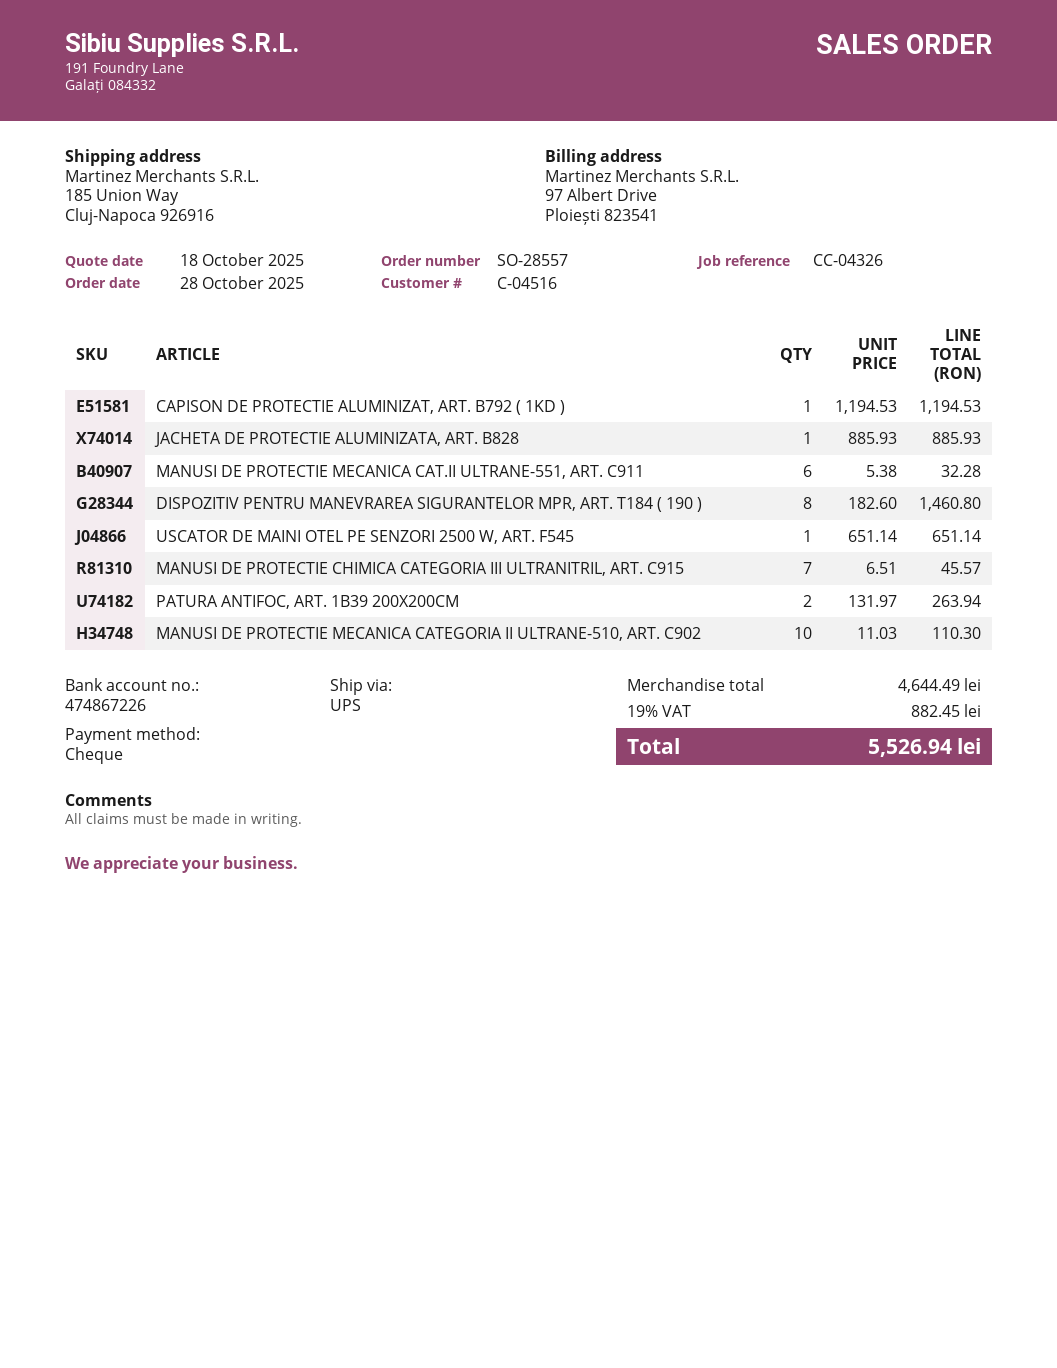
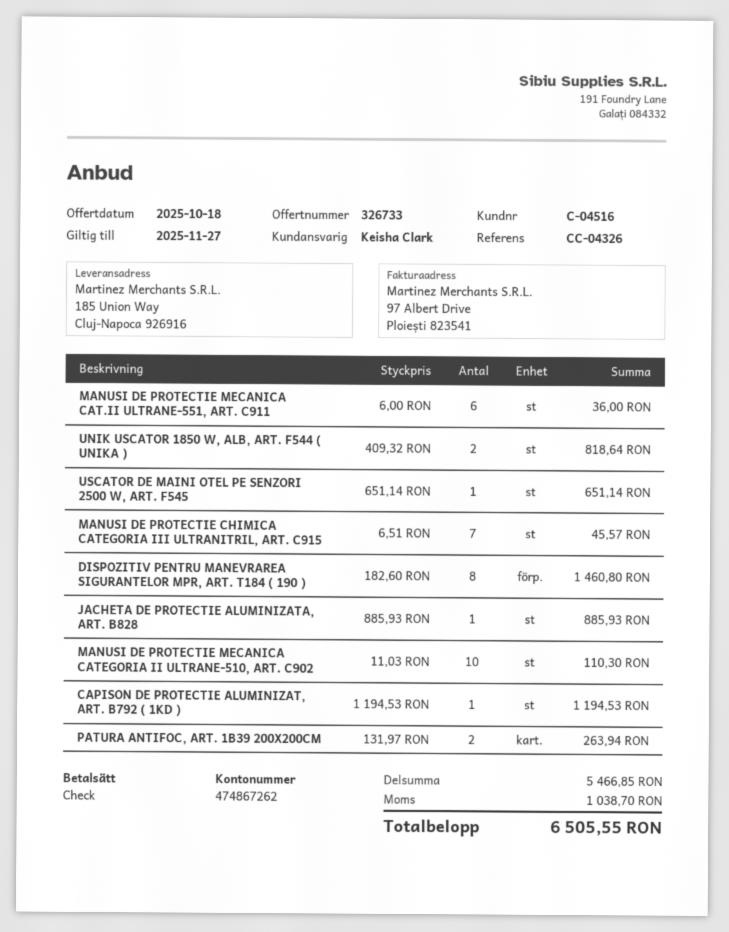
bank account: 474867226 -> 474867262
MANUSI DE PROTECTIE MECANICA CAT.II ULTRANE-551, ART. C911: 6 x 5.38 = 32.28 -> 6 x 6.00 = 36.00
UNIK USCATOR 1850 W, ALB, ART. F544 ( UNIKA ): none -> 2 x 409.32 = 818.64
subtotal: 4644.49 -> 5466.85
tax: 882.45 -> 1038.70
total: 5526.94 -> 6505.55

